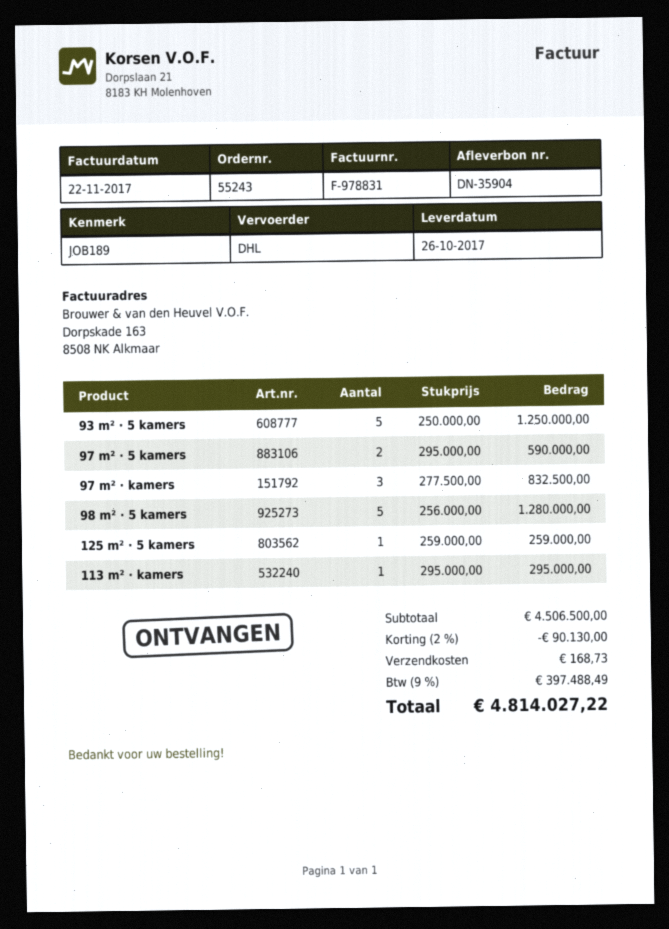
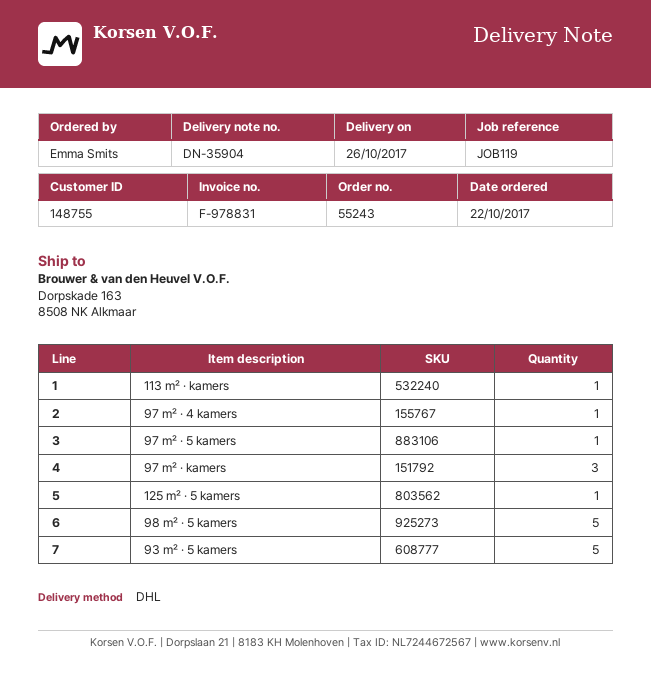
reference: JOB189 -> JOB119
97 m² · 5 kamers: 2 -> 1
97 m² · 4 kamers: none -> 1

